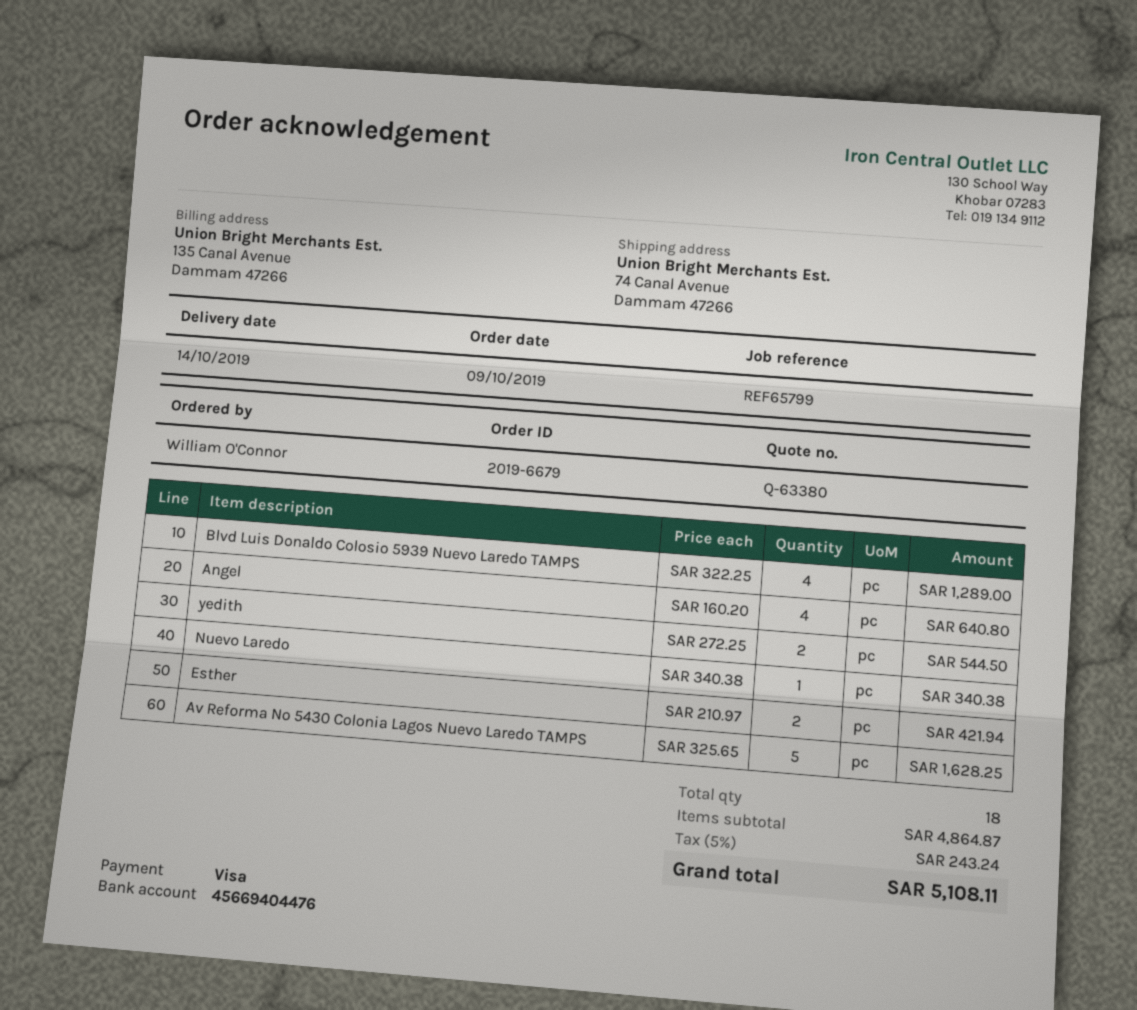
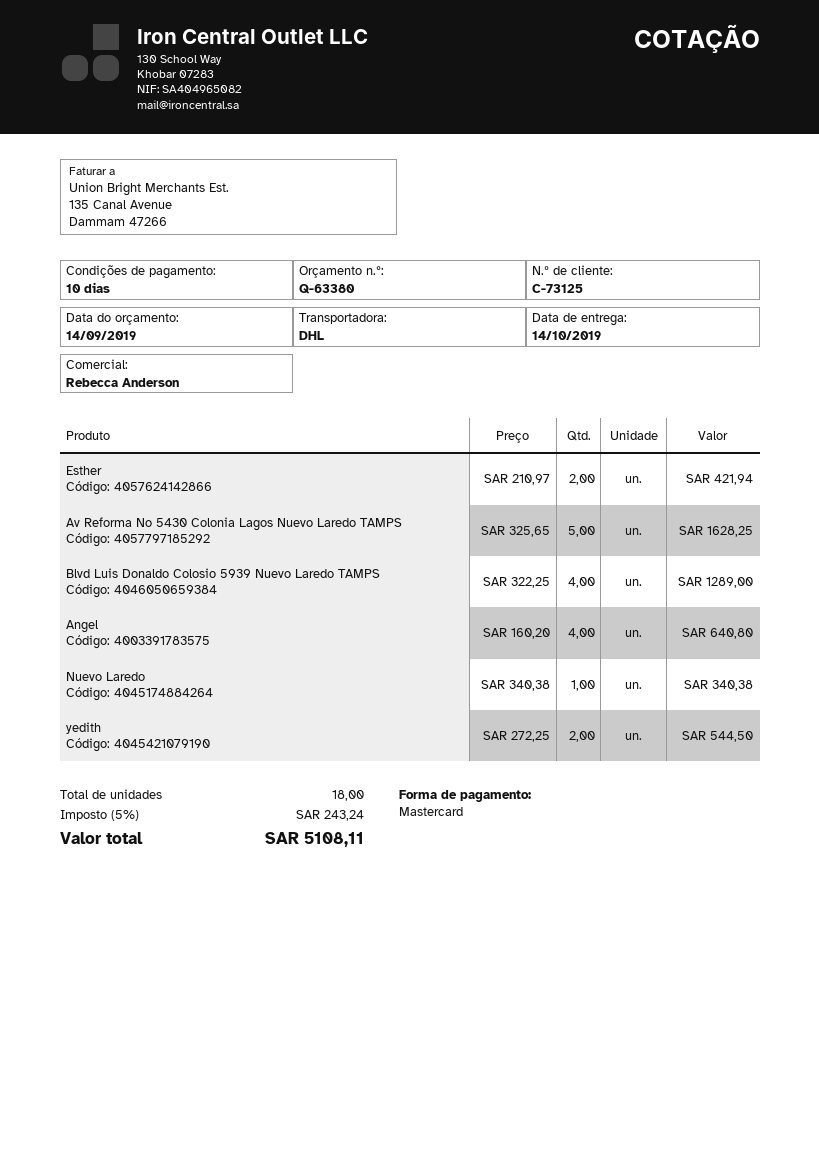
payment method: Visa -> Mastercard

